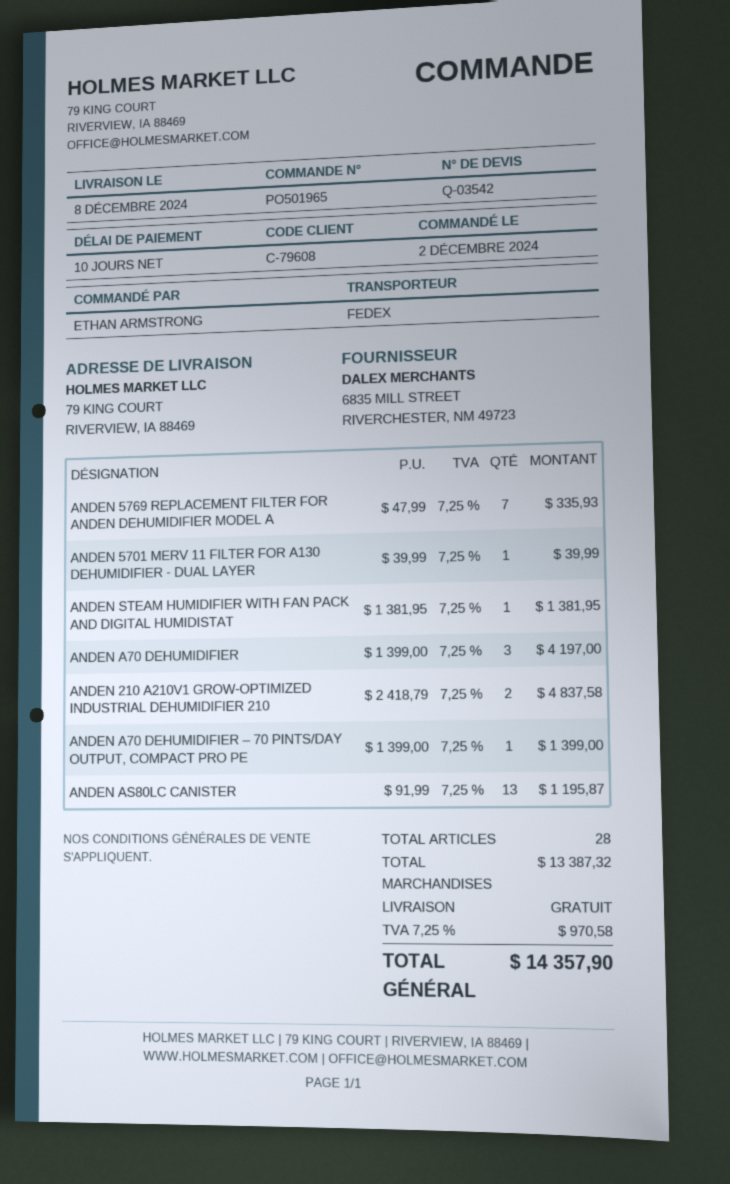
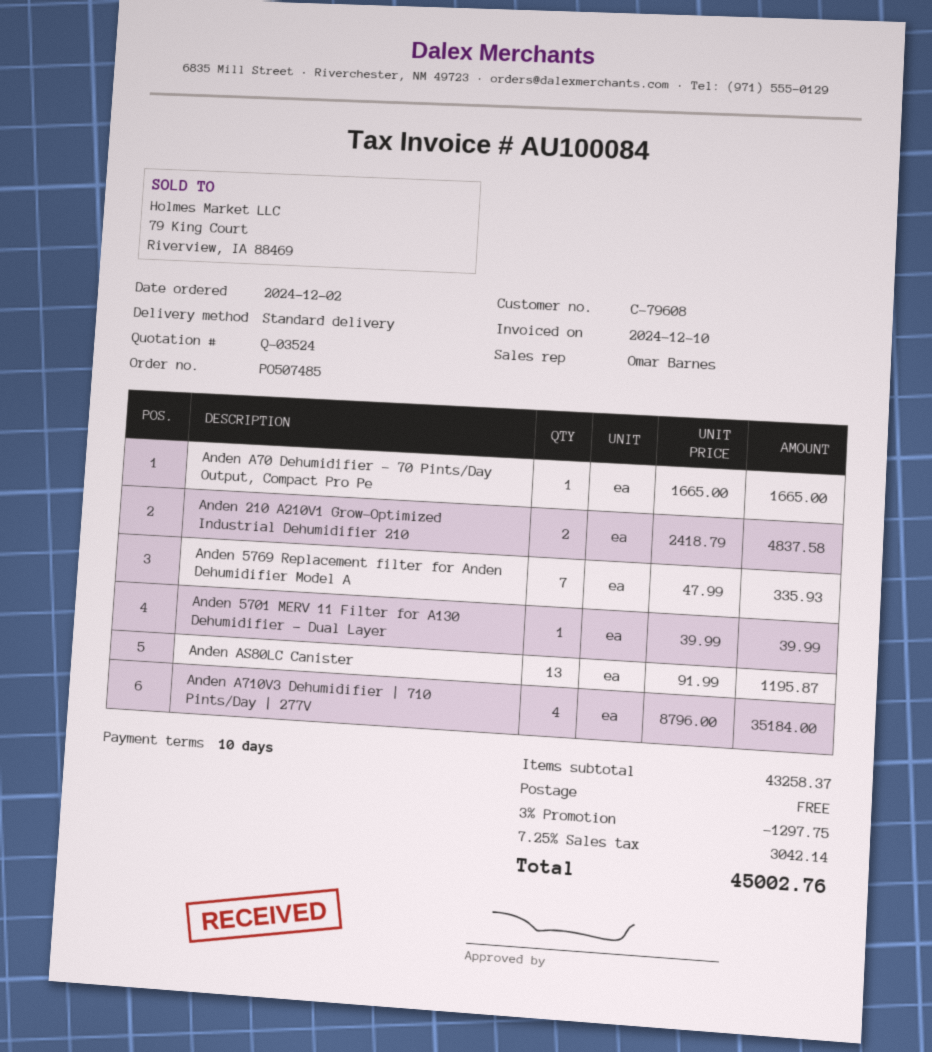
quote number: Q-03542 -> Q-03524
order number: PO501965 -> PO507485
shipping method: FedEx -> standard
ANDEN STEAM HUMIDIFIER WITH FAN PACK AND DIGITAL HUMIDISTAT: 1 x 1381.95 = 1381.95 -> none
ANDEN A70 DEHUMIDIFIER: 3 x 1399.00 = 4197.00 -> none
ANDEN A70 DEHUMIDIFIER – 70 PINTS/DAY OUTPUT, COMPACT PRO PE: 1 x 1399.00 = 1399.00 -> 1 x 1665.00 = 1665.00
Anden A710V3 Dehumidifier | 710 Pints/Day | 277V: none -> 4 x 8796.00 = 35184.00
subtotal: 13387.32 -> 43258.37
discount: none -> 3% = 1297.75
tax: 7.25% = 970.58 -> 7.25% = 3042.14
total: 14357.90 -> 45002.76

